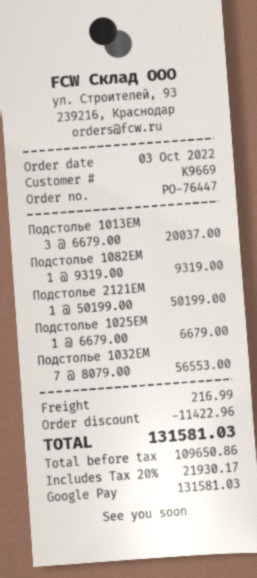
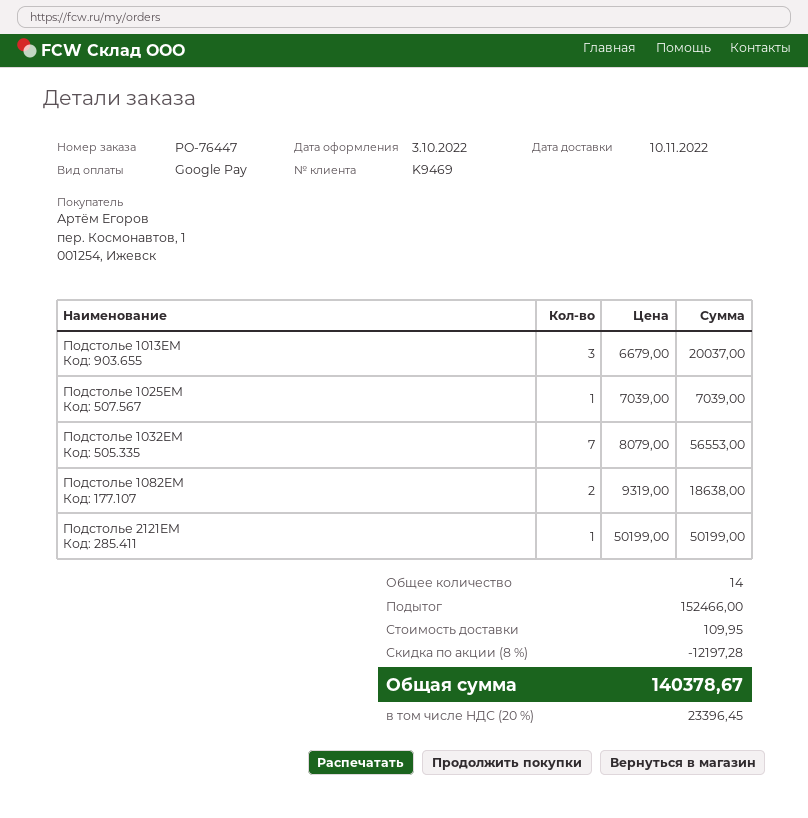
customer number: K9669 -> K9469
Подстолье 1082EM: 1 x 9319.00 = 9319.00 -> 2 x 9319.00 = 18638.00
Подстолье 1025EM: 1 x 6679.00 = 6679.00 -> 1 x 7039.00 = 7039.00
discount: 11422.96 -> 12197.28
shipping: 216.99 -> 109.95
tax: 20% = 21930.17 -> 20% = 23396.45
total: 131581.03 -> 140378.67

